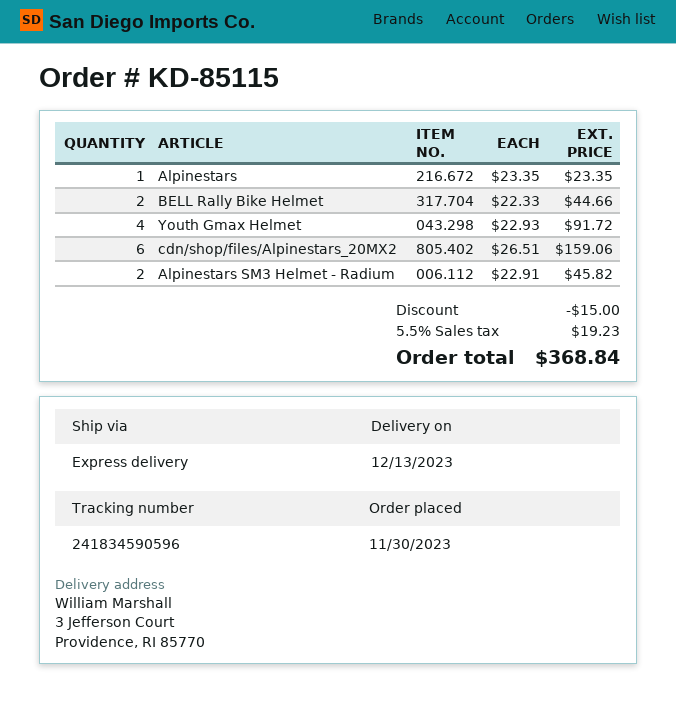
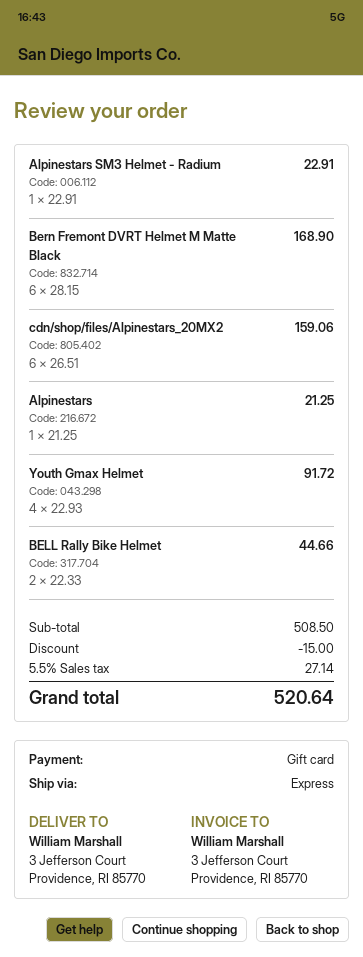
Alpinestars: 1 x 23.35 = 23.35 -> 1 x 21.25 = 21.25
Alpinestars SM3 Helmet - Radium: 2 x 22.91 = 45.82 -> 1 x 22.91 = 22.91
Bern Fremont DVRT Helmet M Matte Black: none -> 6 x 28.15 = 168.90
tax: 5.5% = 19.23 -> 5.5% = 27.14
total: 368.84 -> 520.64

